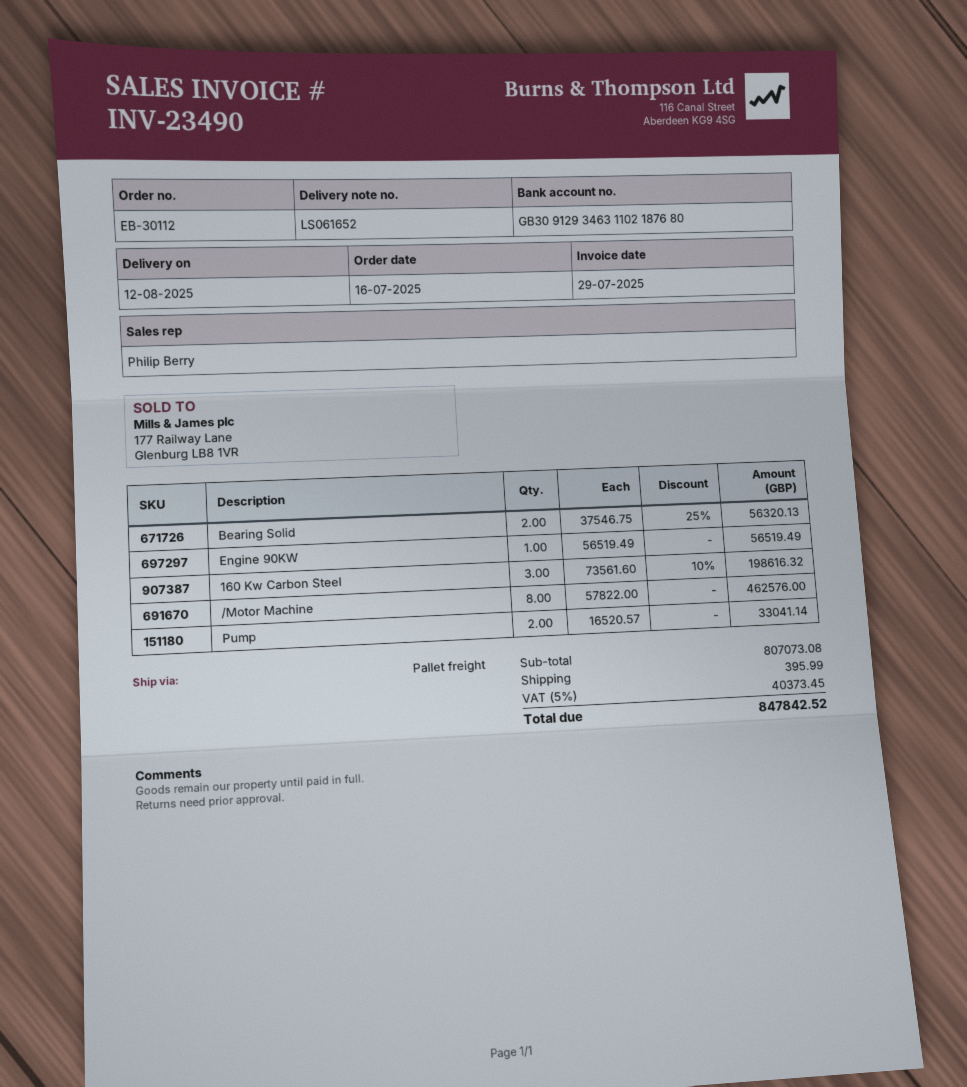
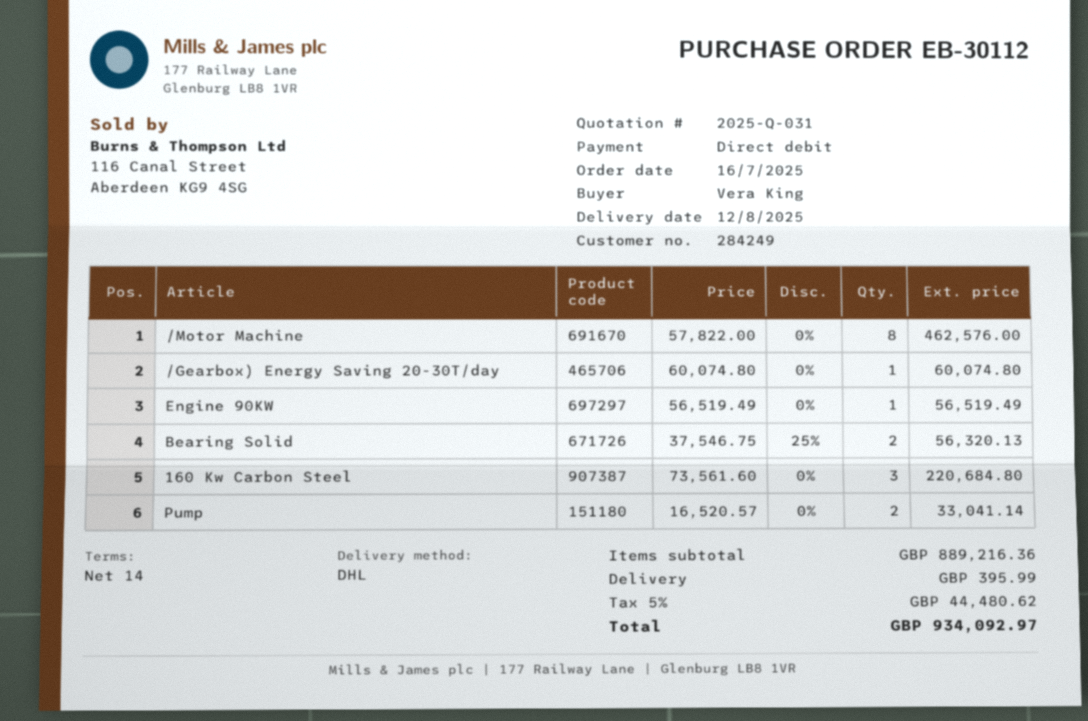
shipping method: pallet freight -> DHL
160 Kw Carbon Steel: 3 x 73561.60 - 10% = 198616.32 -> 3 x 73561.60 = 220684.80
/Gearbox) Energy Saving 20-30T/day: none -> 1 x 60074.80 = 60074.80
subtotal: 807073.08 -> 889216.36
tax: 5% = 40373.45 -> 5% = 44480.62
total: 847842.52 -> 934092.97

